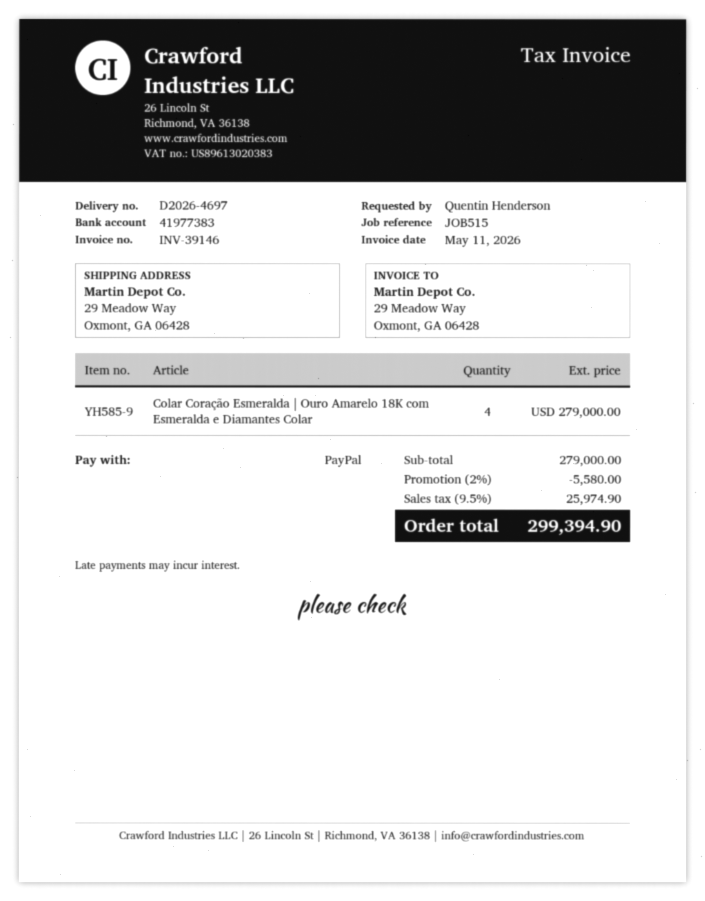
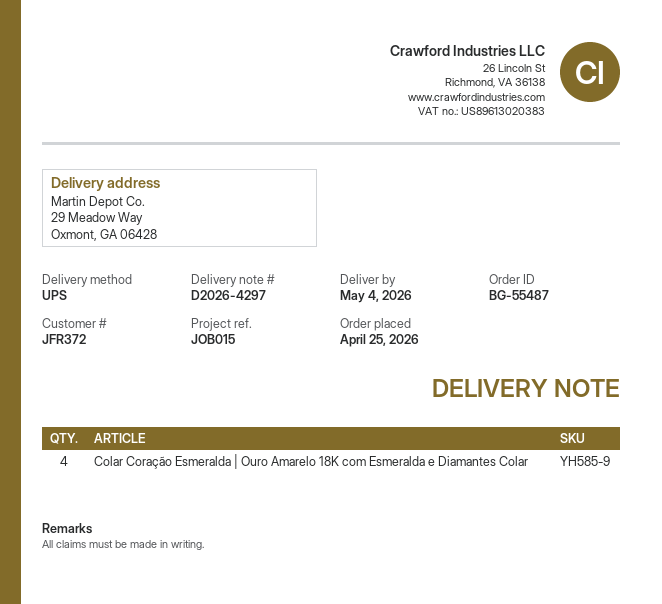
delivery note number: D2026-4697 -> D2026-4297
reference: JOB515 -> JOB015

